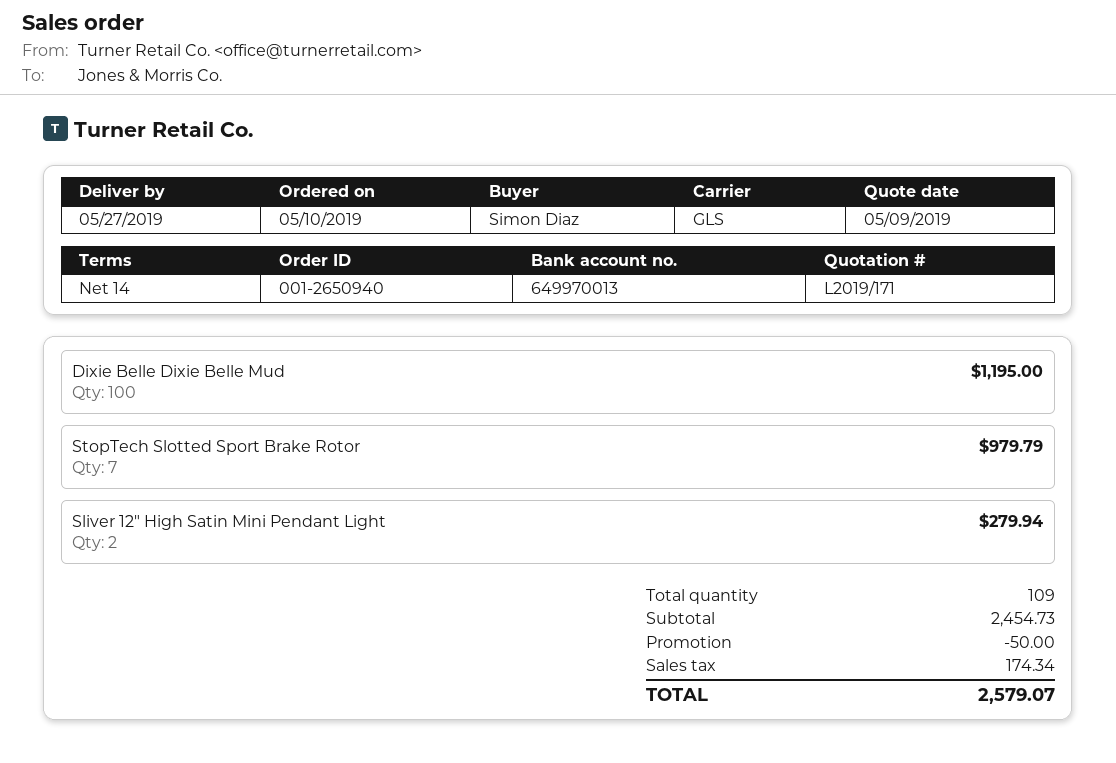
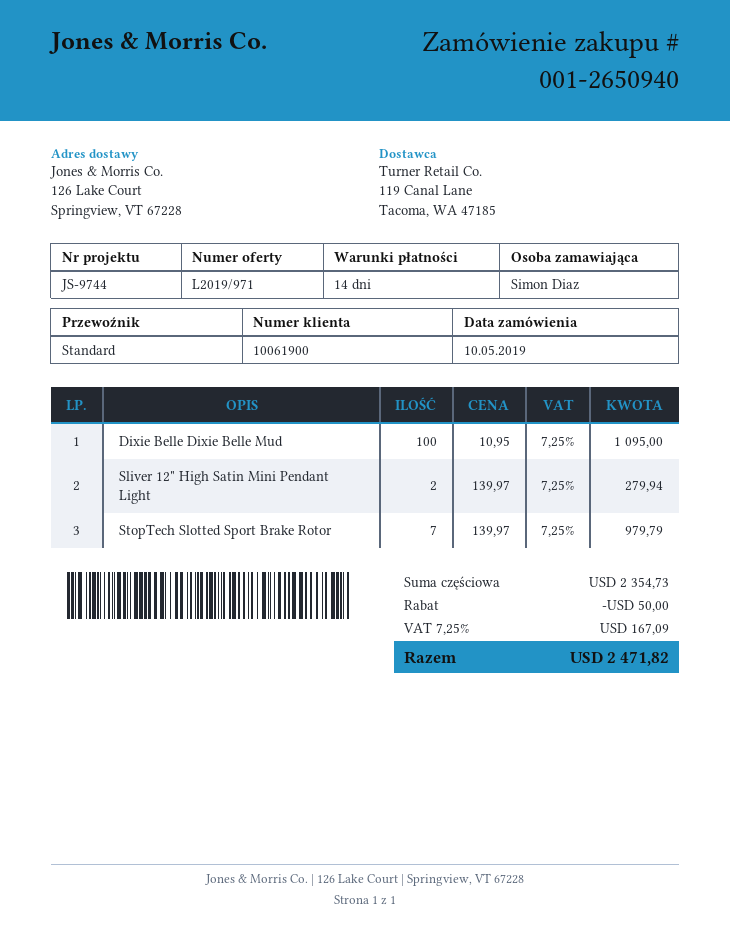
quote number: L2019/171 -> L2019/971
shipping method: GLS -> standard
Dixie Belle Dixie Belle Mud: 100 for 1195.00 -> 100 for 1095.00
subtotal: 2454.73 -> 2354.73
tax: 174.34 -> 167.09
total: 2579.07 -> 2471.82

